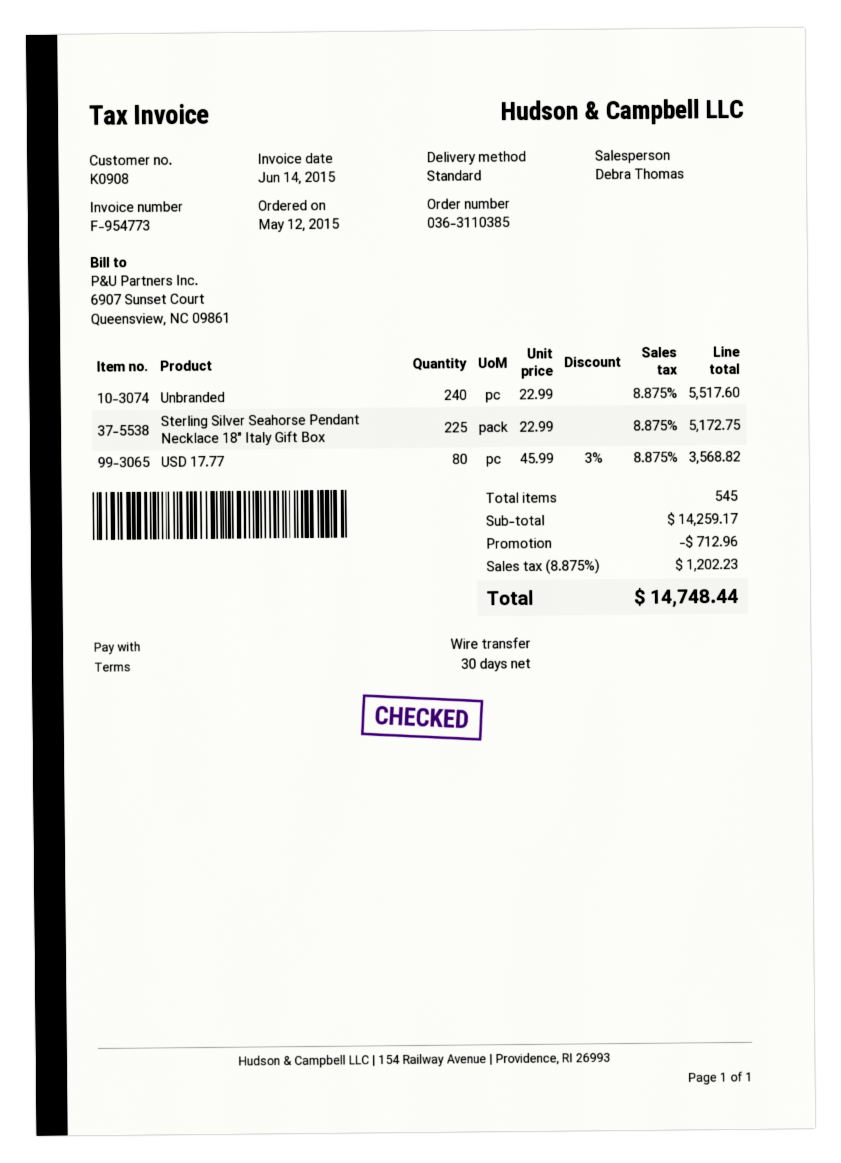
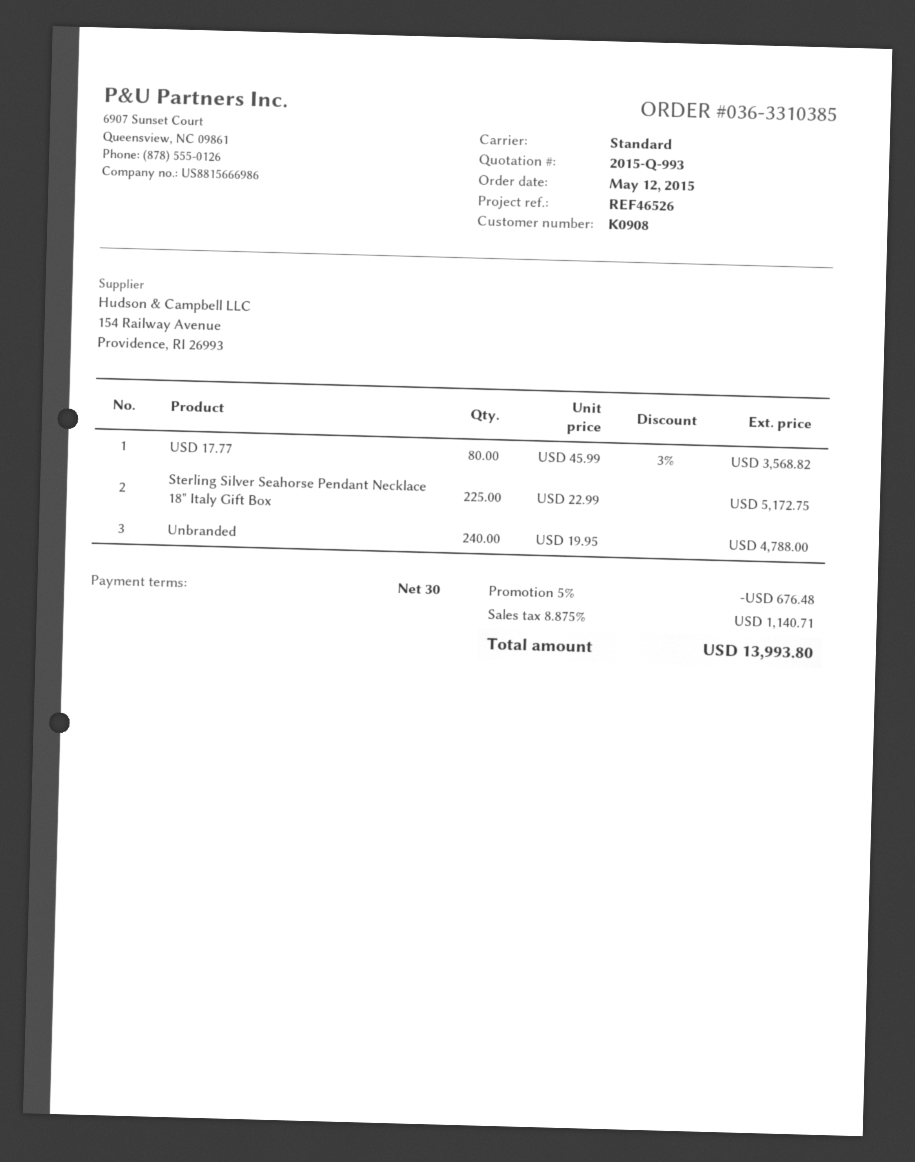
order number: 036-3110385 -> 036-3310385
Unbranded: 240 x 22.99 = 5517.60 -> 240 x 19.95 = 4788.00
discount: 712.96 -> 676.48
tax: 8.875% = 1202.23 -> 8.875% = 1140.71
total: 14748.44 -> 13993.80

